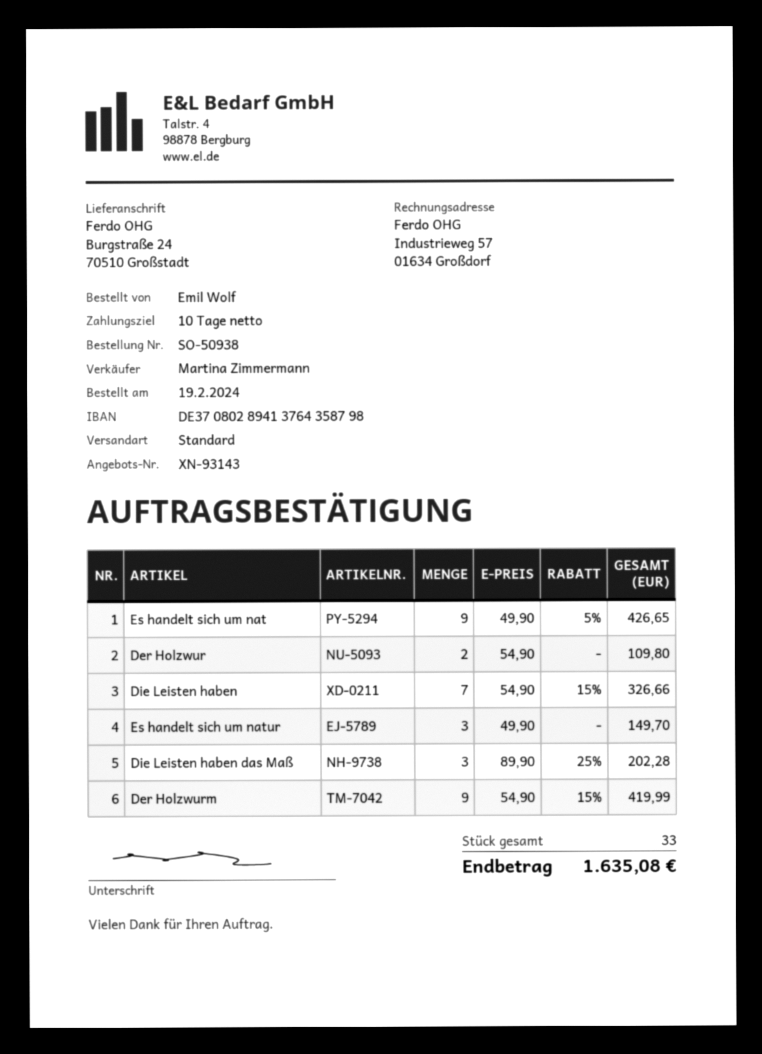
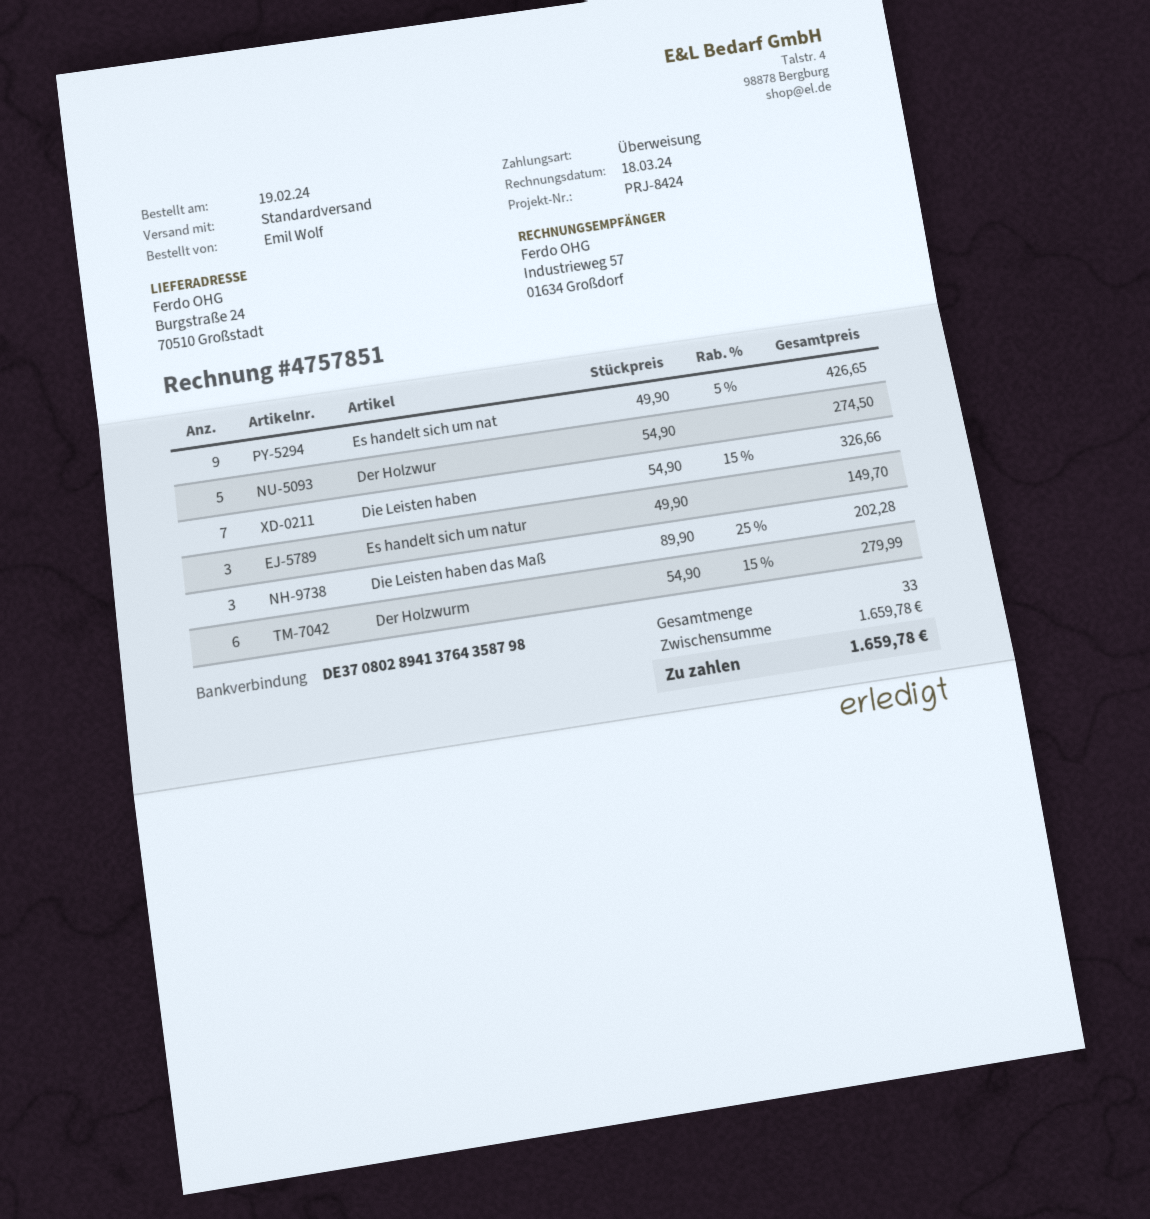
Der Holzwur: 2 x 54.90 = 109.80 -> 5 x 54.90 = 274.50
Der Holzwurm: 9 x 54.90 - 15% = 419.99 -> 6 x 54.90 - 15% = 279.99
total: 1635.08 -> 1659.78

